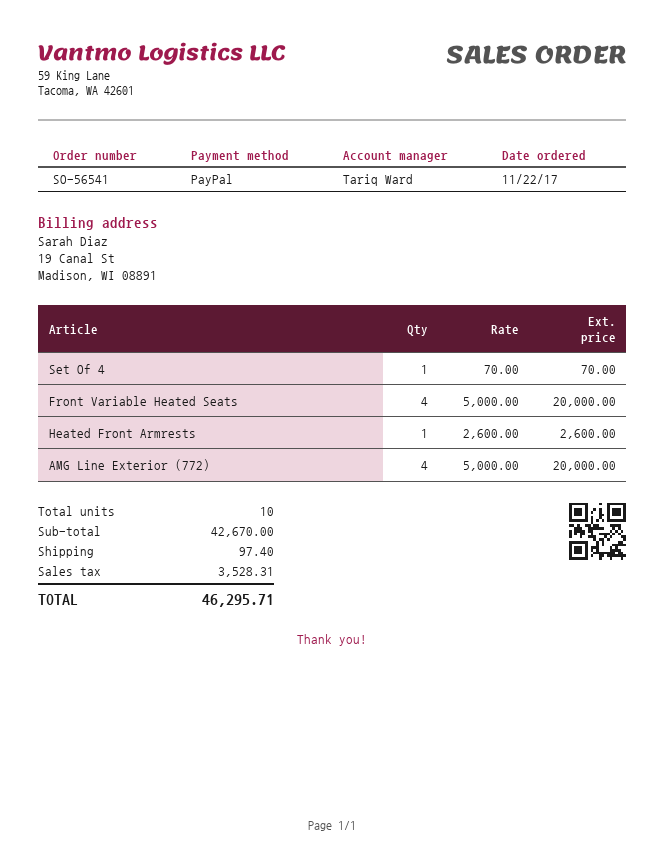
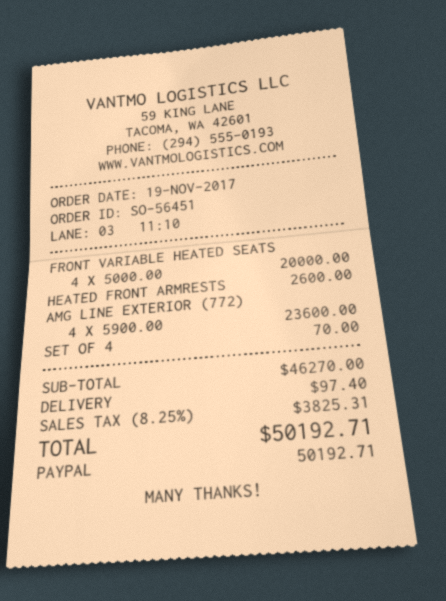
order number: SO-56541 -> SO-56451
order date: 2017-11-22 -> 2017-11-19
AMG Line Exterior (772): 4 x 5000.00 = 20000.00 -> 4 x 5900.00 = 23600.00
subtotal: 42670.00 -> 46270.00
tax: 3528.31 -> 3825.31
total: 46295.71 -> 50192.71

